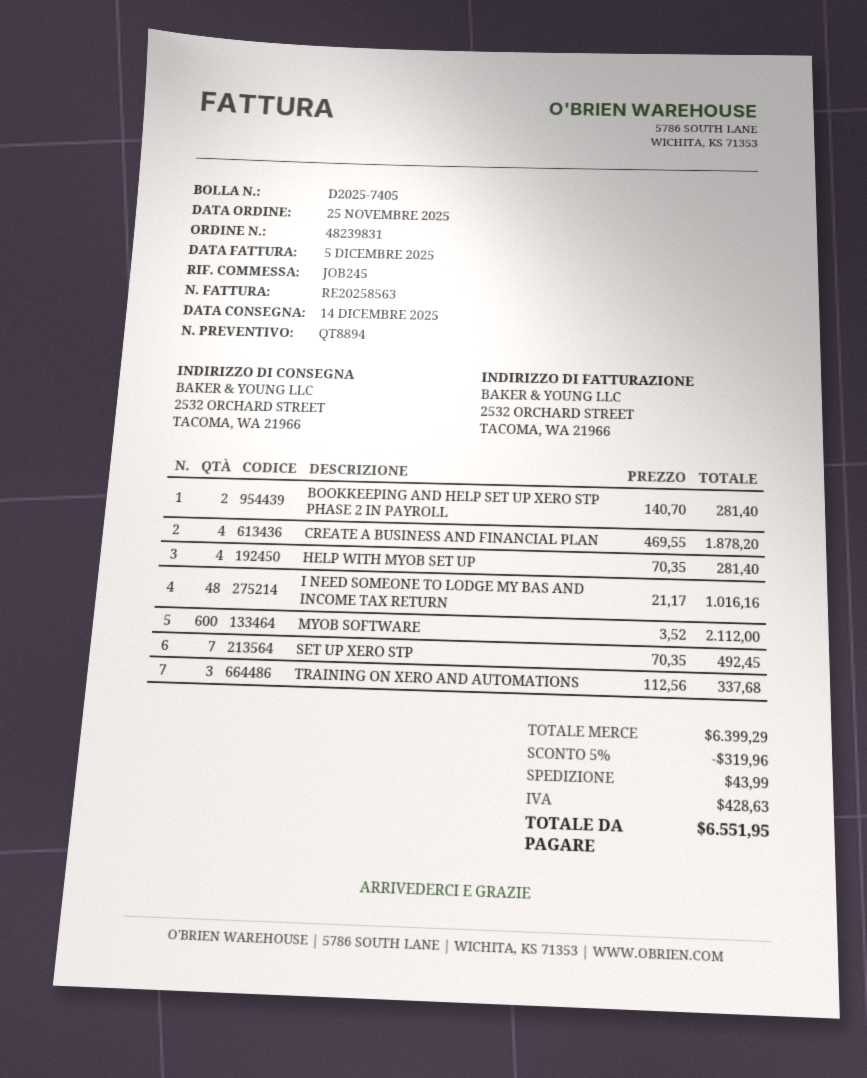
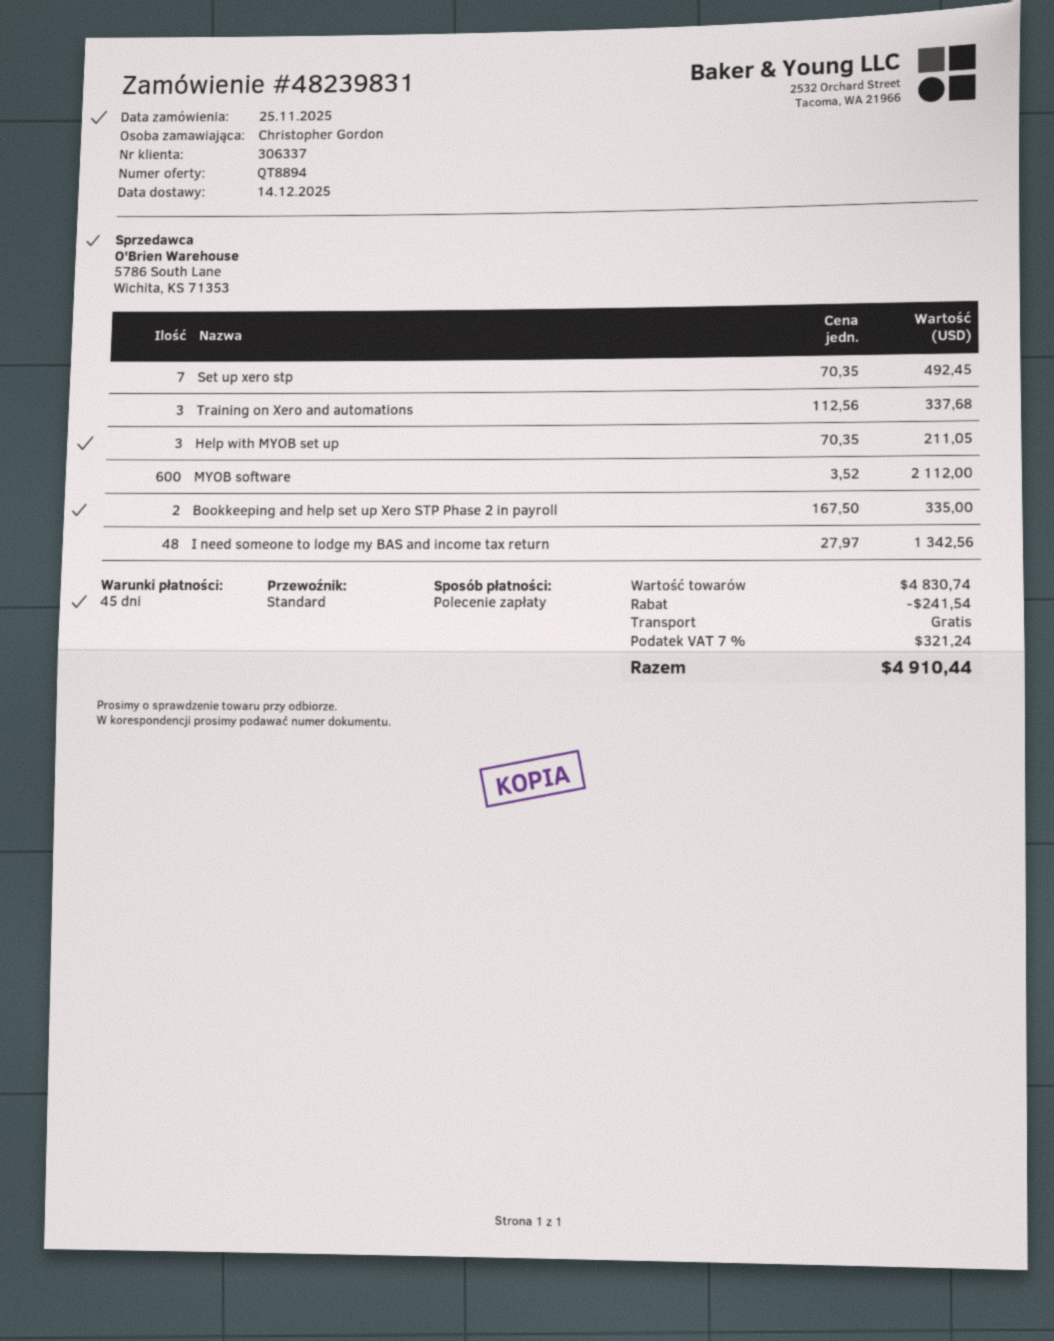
BOOKKEEPING AND HELP SET UP XERO STP PHASE 2 IN PAYROLL: 2 x 140.70 = 281.40 -> 2 x 167.50 = 335.00
CREATE A BUSINESS AND FINANCIAL PLAN: 4 x 469.55 = 1878.20 -> none
HELP WITH MYOB SET UP: 4 x 70.35 = 281.40 -> 3 x 70.35 = 211.05
I NEED SOMEONE TO LODGE MY BAS AND INCOME TAX RETURN: 48 x 21.17 = 1016.16 -> 48 x 27.97 = 1342.56
subtotal: 6399.29 -> 4830.74
discount: 319.96 -> 241.54
shipping: 43.99 -> 0.00
tax: 428.63 -> 321.24
total: 6551.95 -> 4910.44

